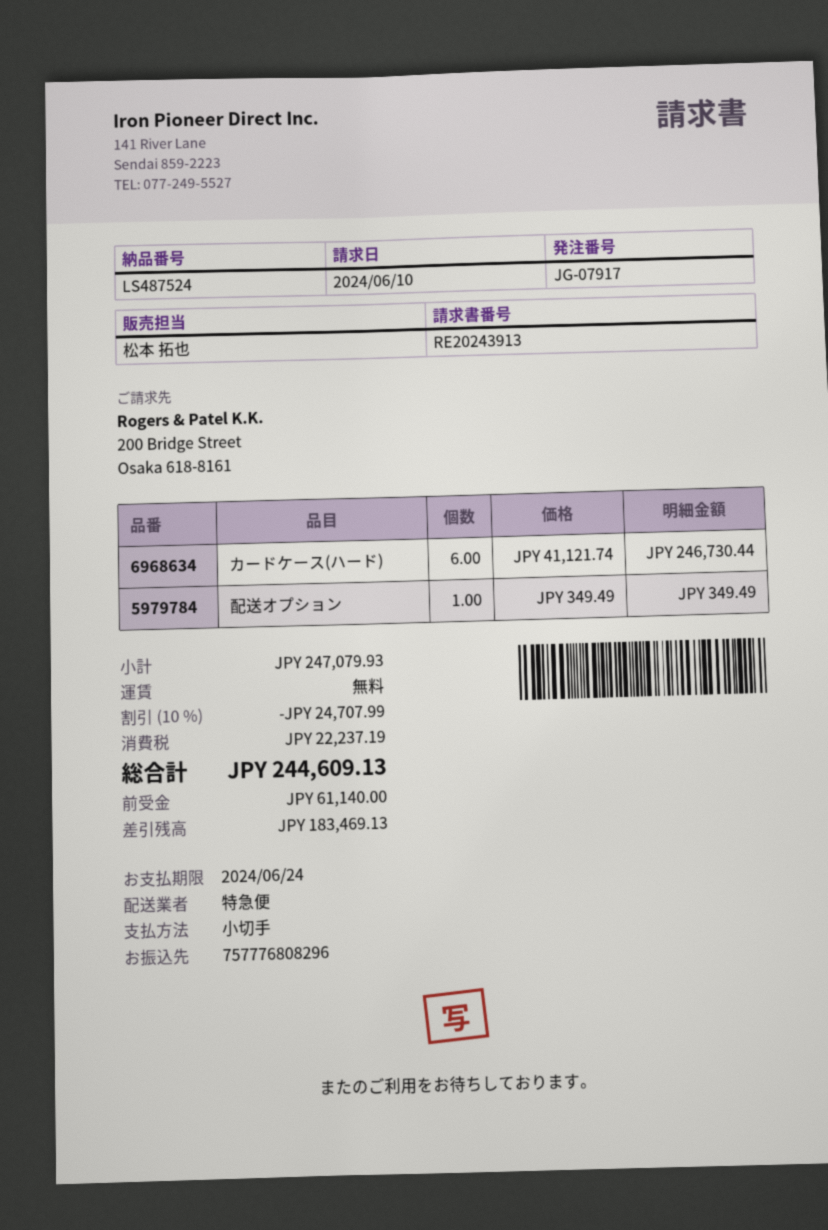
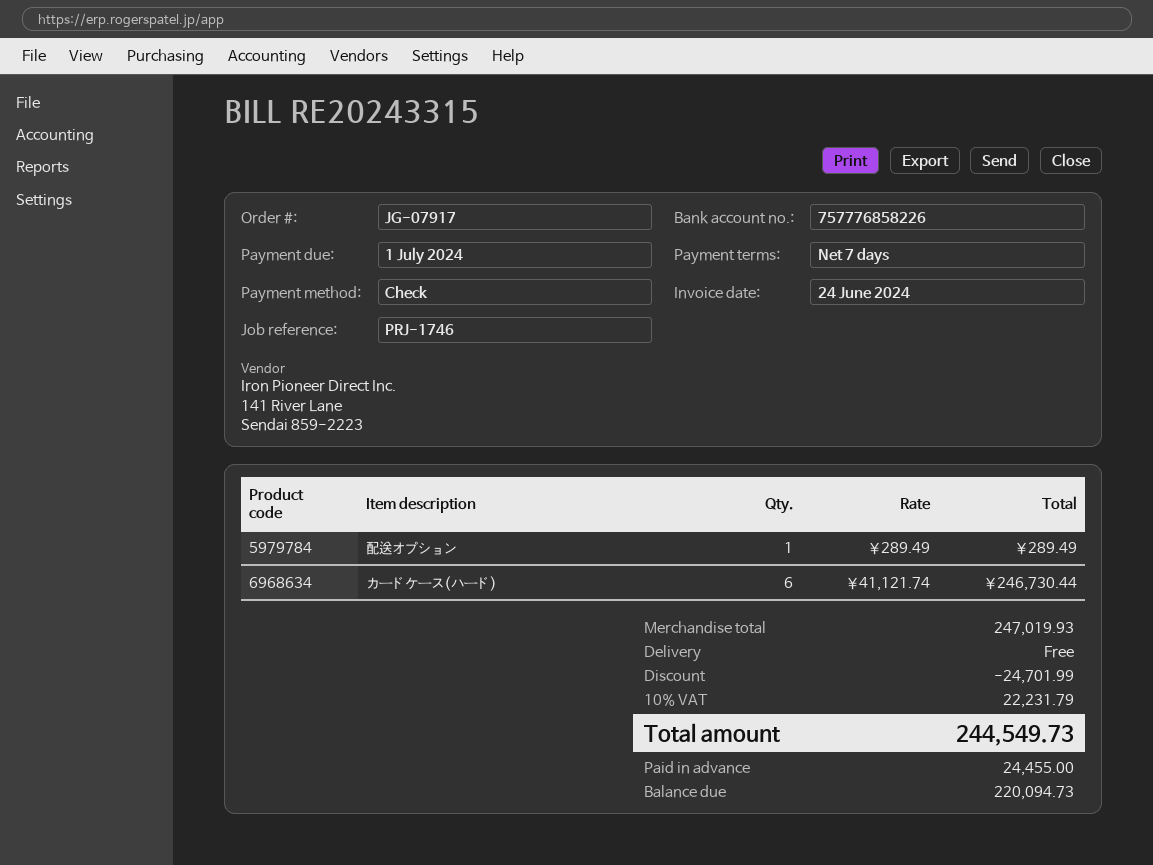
invoice number: RE20243913 -> RE20243315
invoice date: 2024-06-10 -> 2024-06-24
due date: 2024-06-24 -> 2024-07-01
bank account: 757776808296 -> 757776858226
配送オプション: 1 x 349.49 = 349.49 -> 1 x 289.49 = 289.49
subtotal: 247079.93 -> 247019.93
discount: 24707.99 -> 24701.99
tax: 22237.19 -> 22231.79
total: 244609.13 -> 244549.73
deposit: 61140.00 -> 24455.00
balance: 183469.13 -> 220094.73

